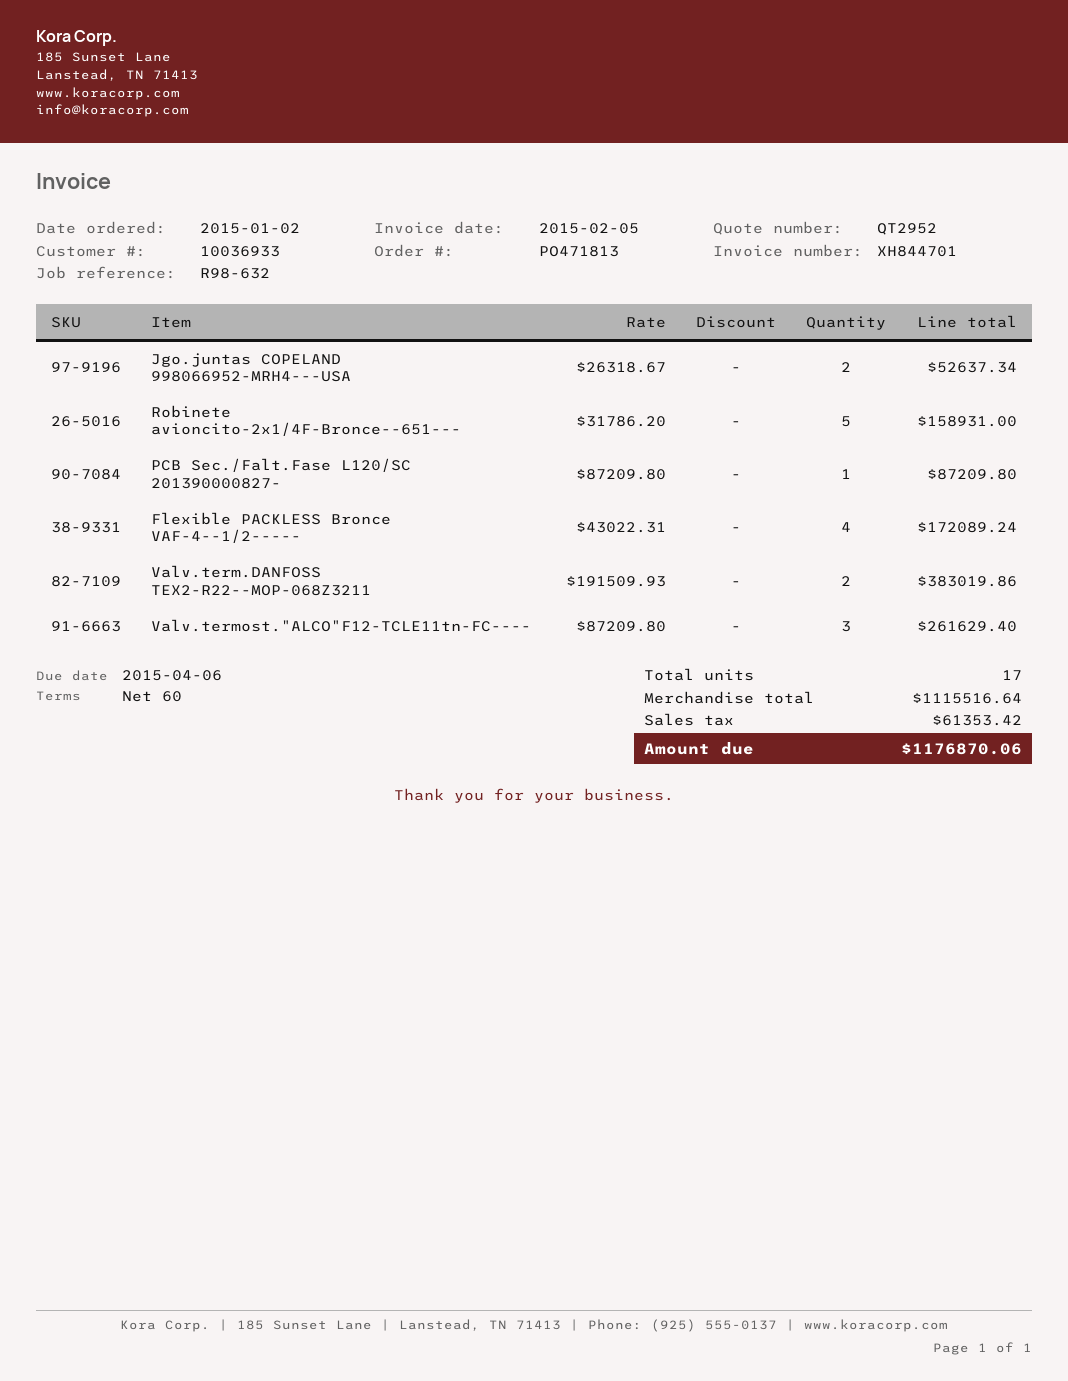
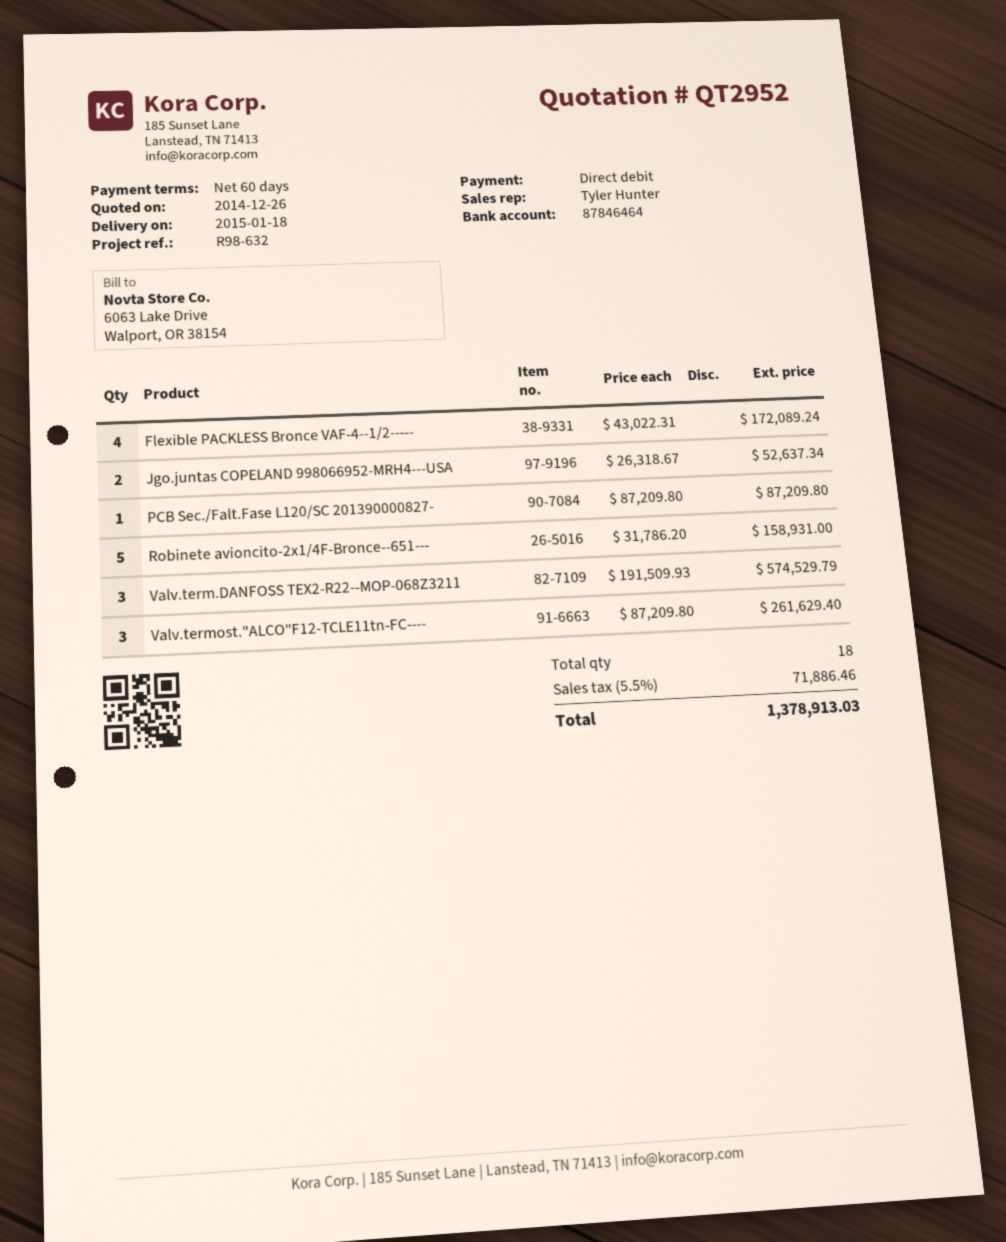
Valv.term.DANFOSS TEX2-R22--MOP-068Z3211: 2 x 191509.93 = 383019.86 -> 3 x 191509.93 = 574529.79
total quantity: 17 -> 18
tax: 61353.42 -> 71886.46
total: 1176870.06 -> 1378913.03

